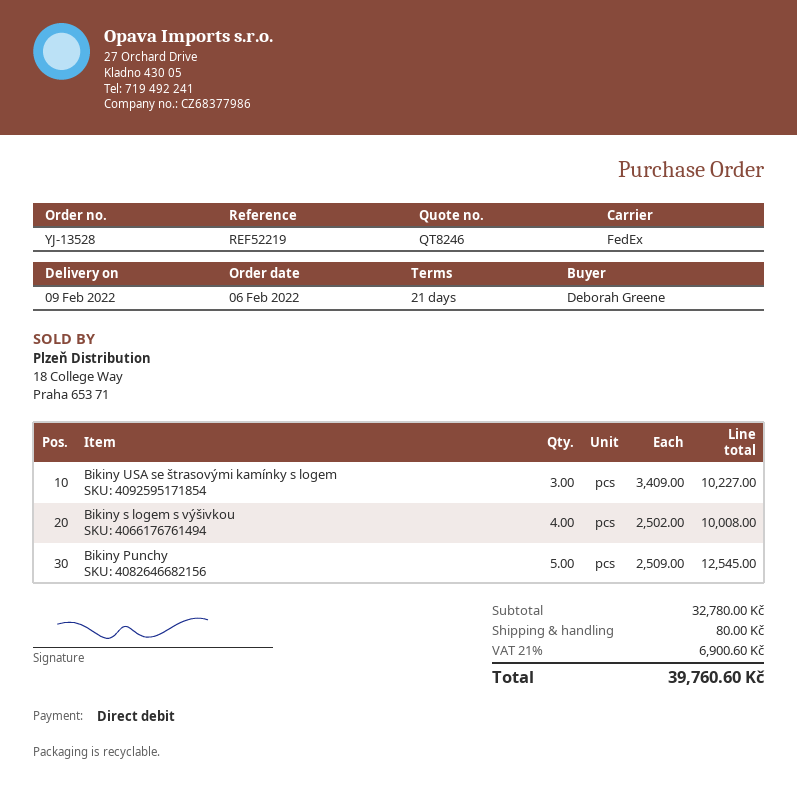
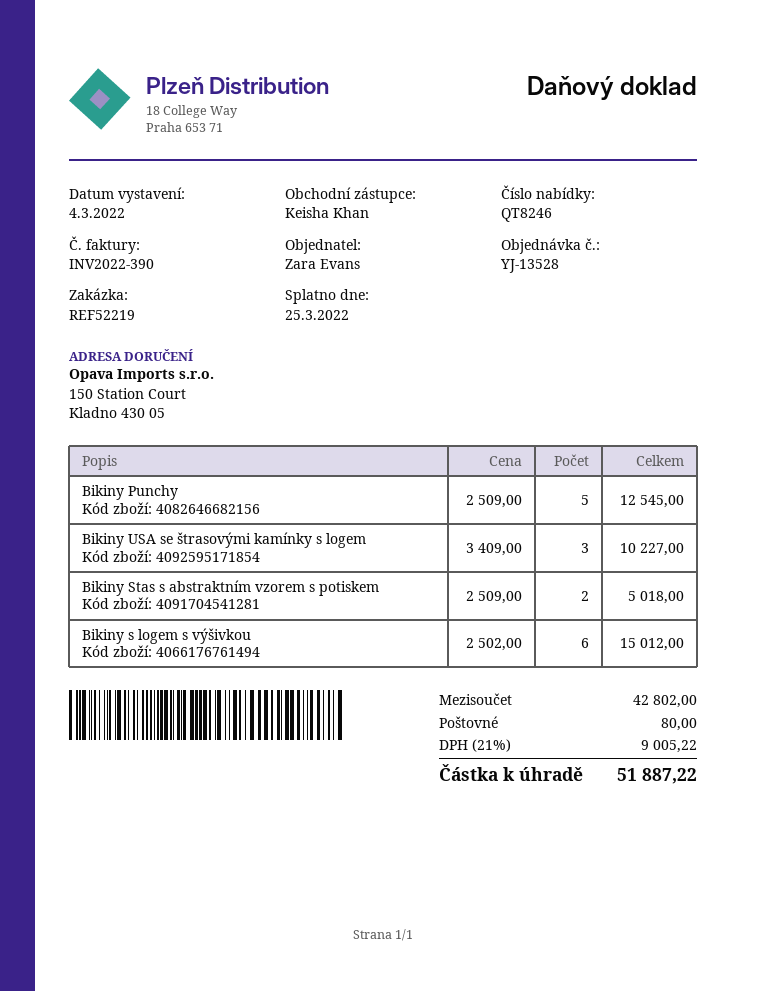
ordered by: Deborah Greene -> Zara Evans
Bikiny s logem s výšivkou: 4 x 2502.00 = 10008.00 -> 6 x 2502.00 = 15012.00
Bikiny Stas s abstraktním vzorem s potiskem: none -> 2 x 2509.00 = 5018.00
subtotal: 32780.00 -> 42802.00
tax: 21% = 6900.60 -> 21% = 9005.22
total: 39760.60 -> 51887.22

